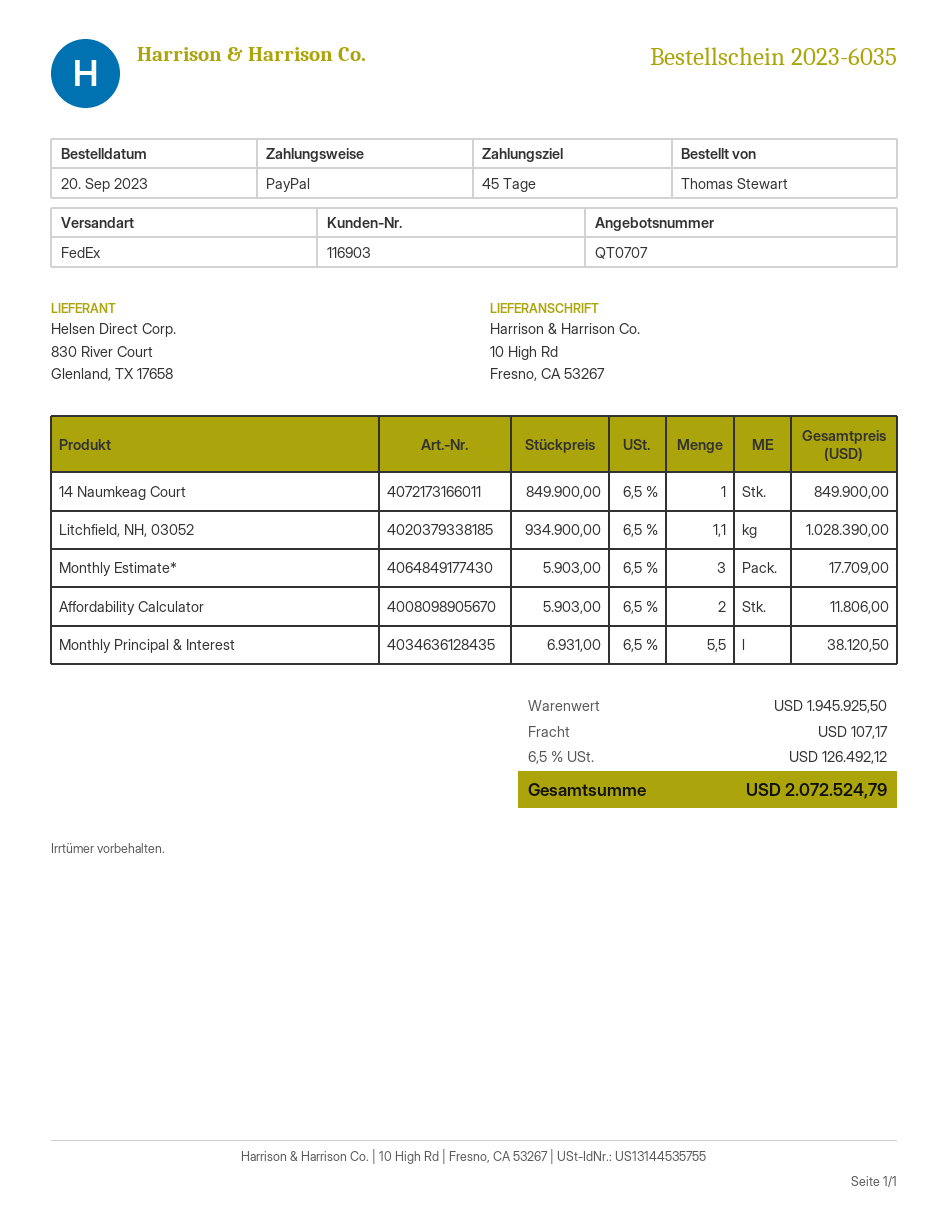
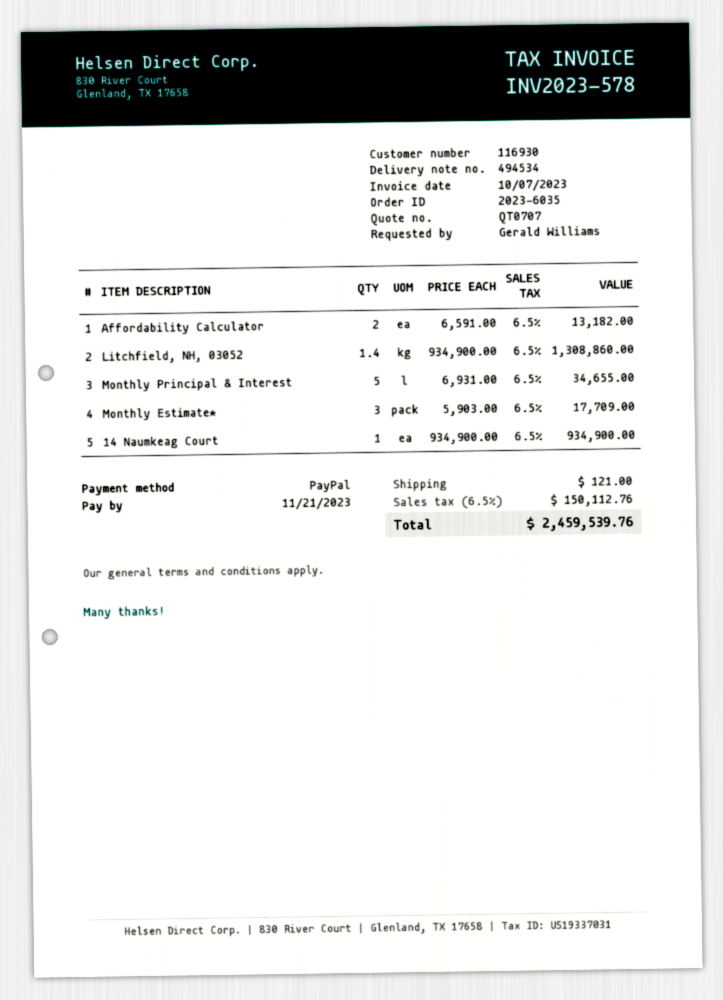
customer number: 116903 -> 116930
ordered by: Thomas Stewart -> Gerald Williams
14 Naumkeag Court: 1 x 849900.00 = 849900.00 -> 1 x 934900.00 = 934900.00
Litchfield, NH, 03052: 1.1 x 934900.00 = 1028390.00 -> 1.4 x 934900.00 = 1308860.00
Affordability Calculator: 2 x 5903.00 = 11806.00 -> 2 x 6591.00 = 13182.00
Monthly Principal & Interest: 5.5 x 6931.00 = 38120.50 -> 5 x 6931.00 = 34655.00
shipping: 107.17 -> 121.00
tax: 6.5% = 126492.12 -> 6.5% = 150112.76
total: 2072524.79 -> 2459539.76

